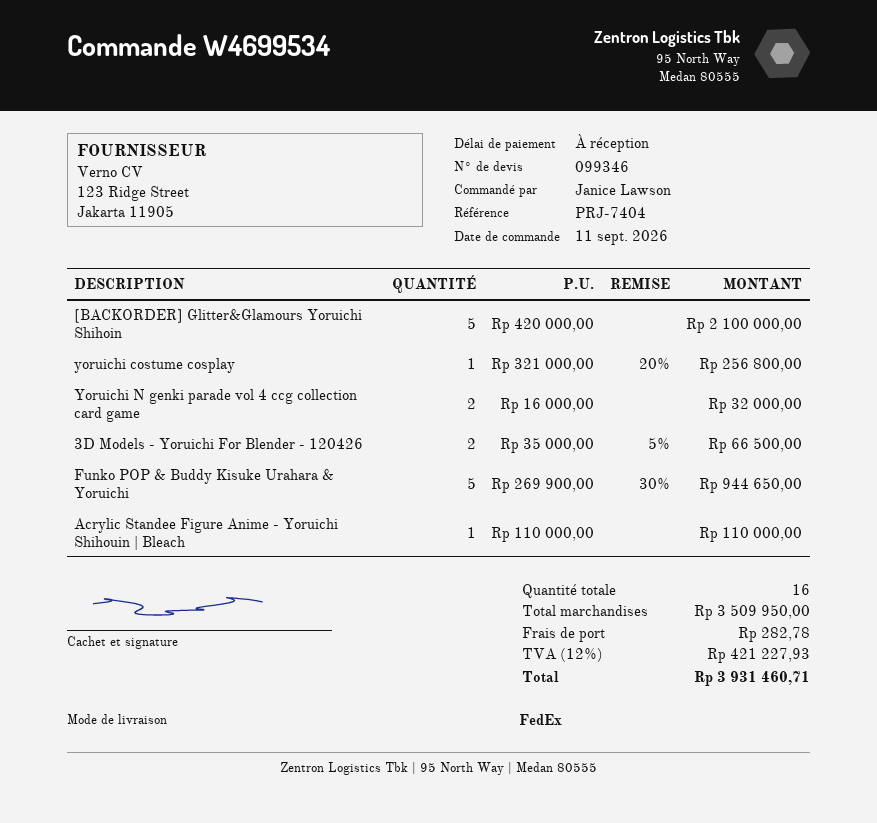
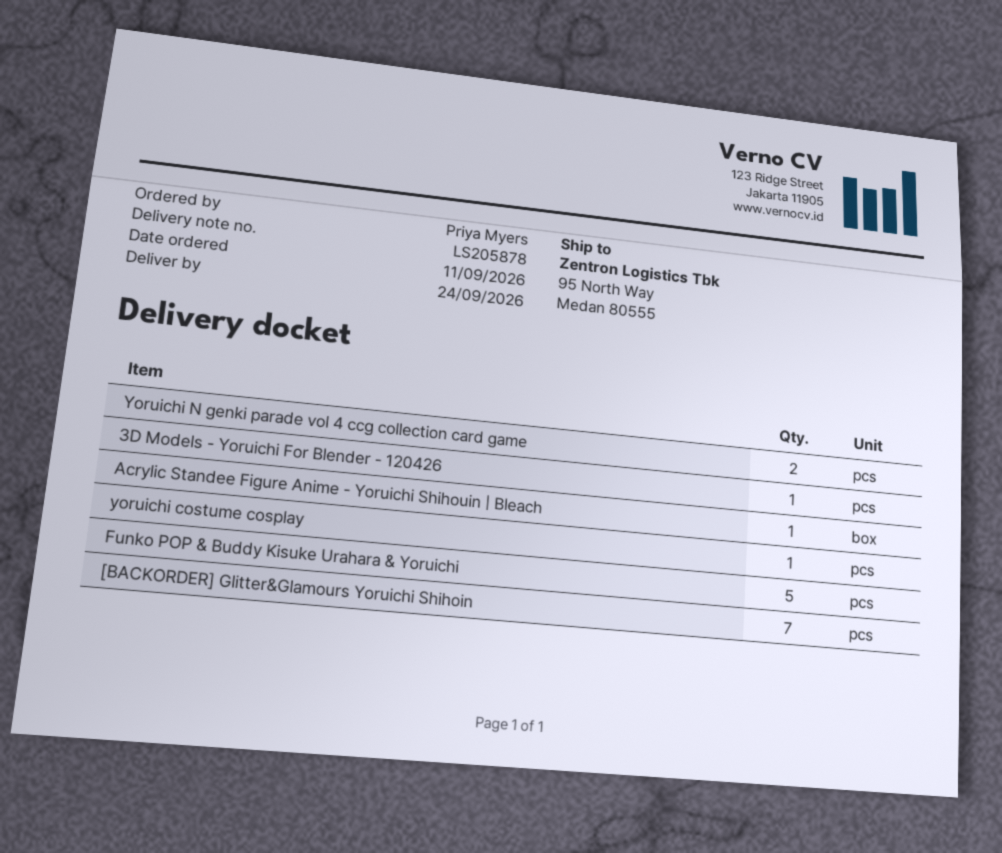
ordered by: Janice Lawson -> Priya Myers
[BACKORDER] Glitter&Glamours Yoruichi Shihoin: 5 -> 7
3D Models - Yoruichi For Blender - 120426: 2 -> 1

